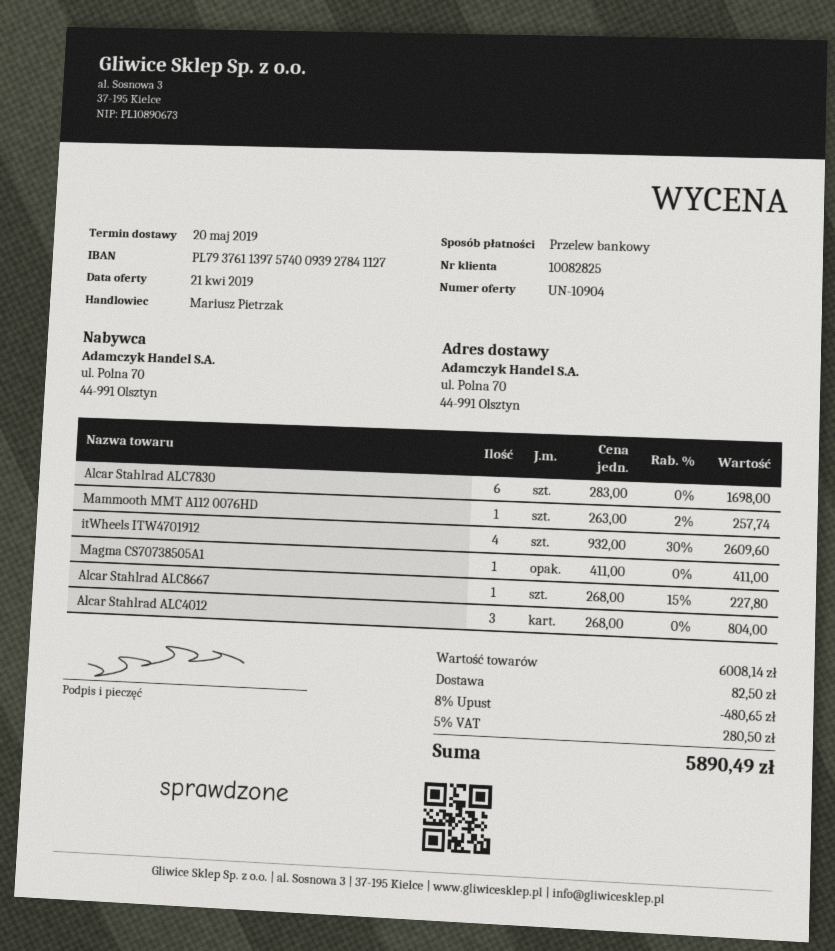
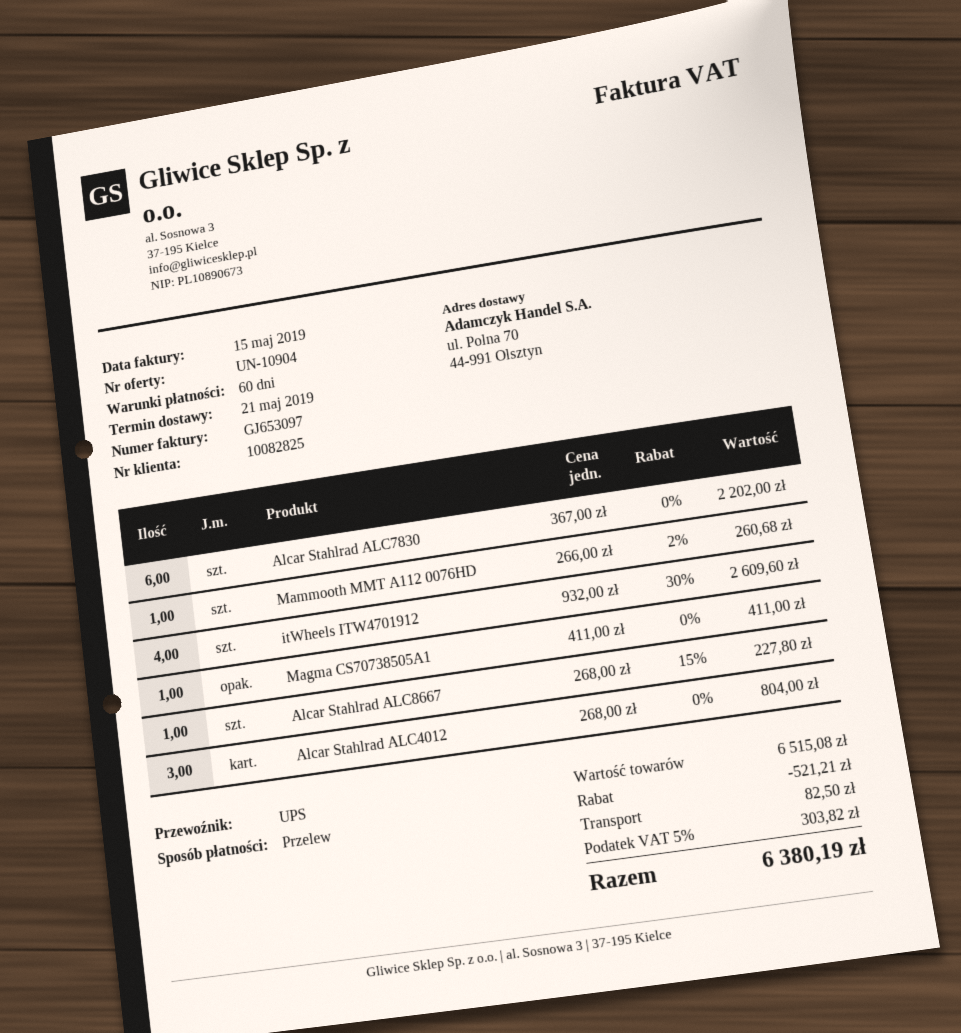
delivery date: 2019-05-20 -> 2019-05-21
Alcar Stahlrad ALC7830: 6 x 283.00 = 1698.00 -> 6 x 367.00 = 2202.00
Mammooth MMT A112 0076HD: 1 x 263.00 - 2% = 257.74 -> 1 x 266.00 - 2% = 260.68
subtotal: 6008.14 -> 6515.08
discount: 480.65 -> 521.21
tax: 5% = 280.50 -> 5% = 303.82
total: 5890.49 -> 6380.19

